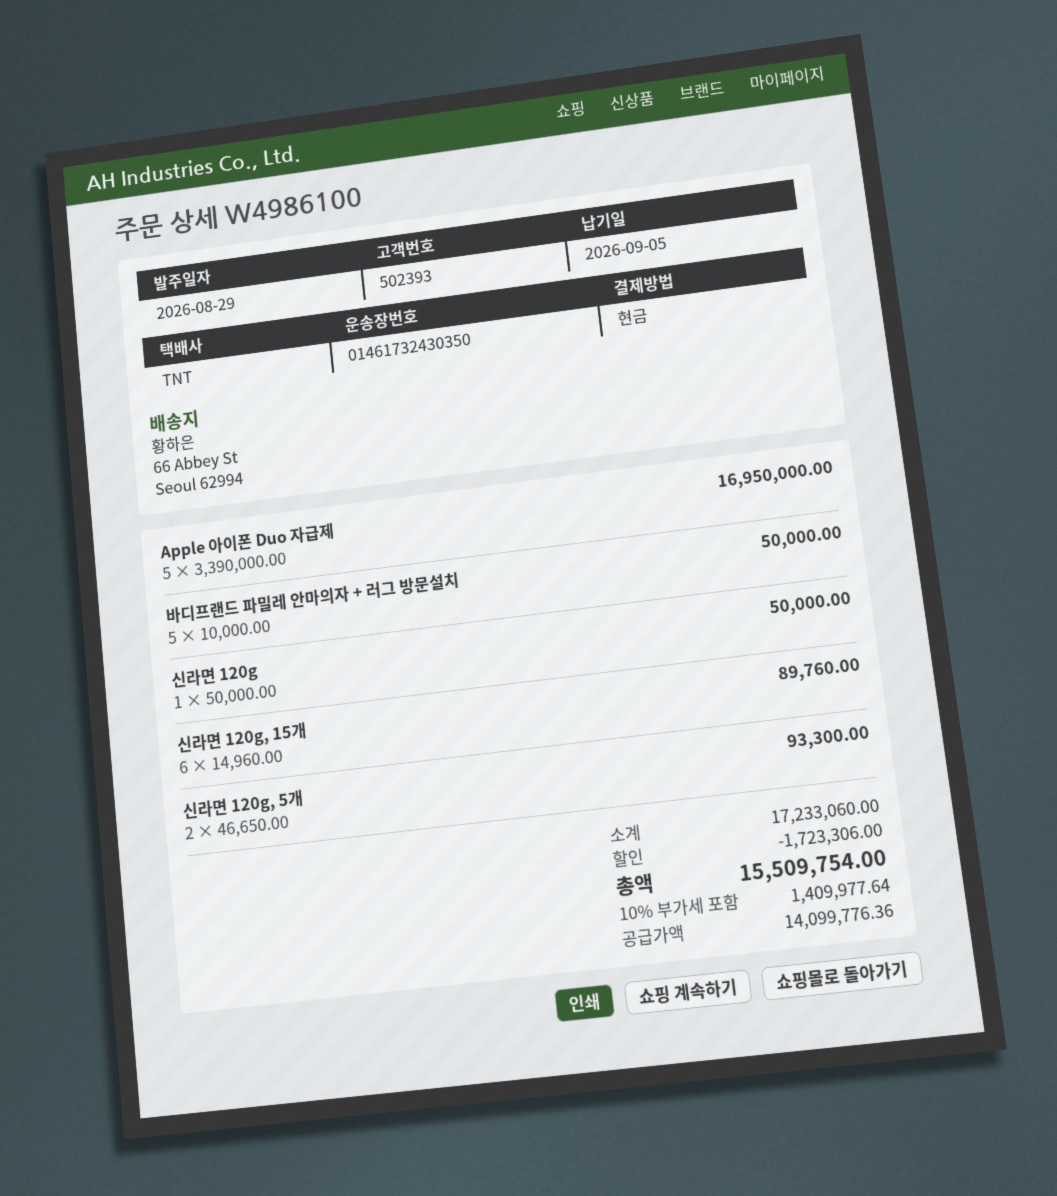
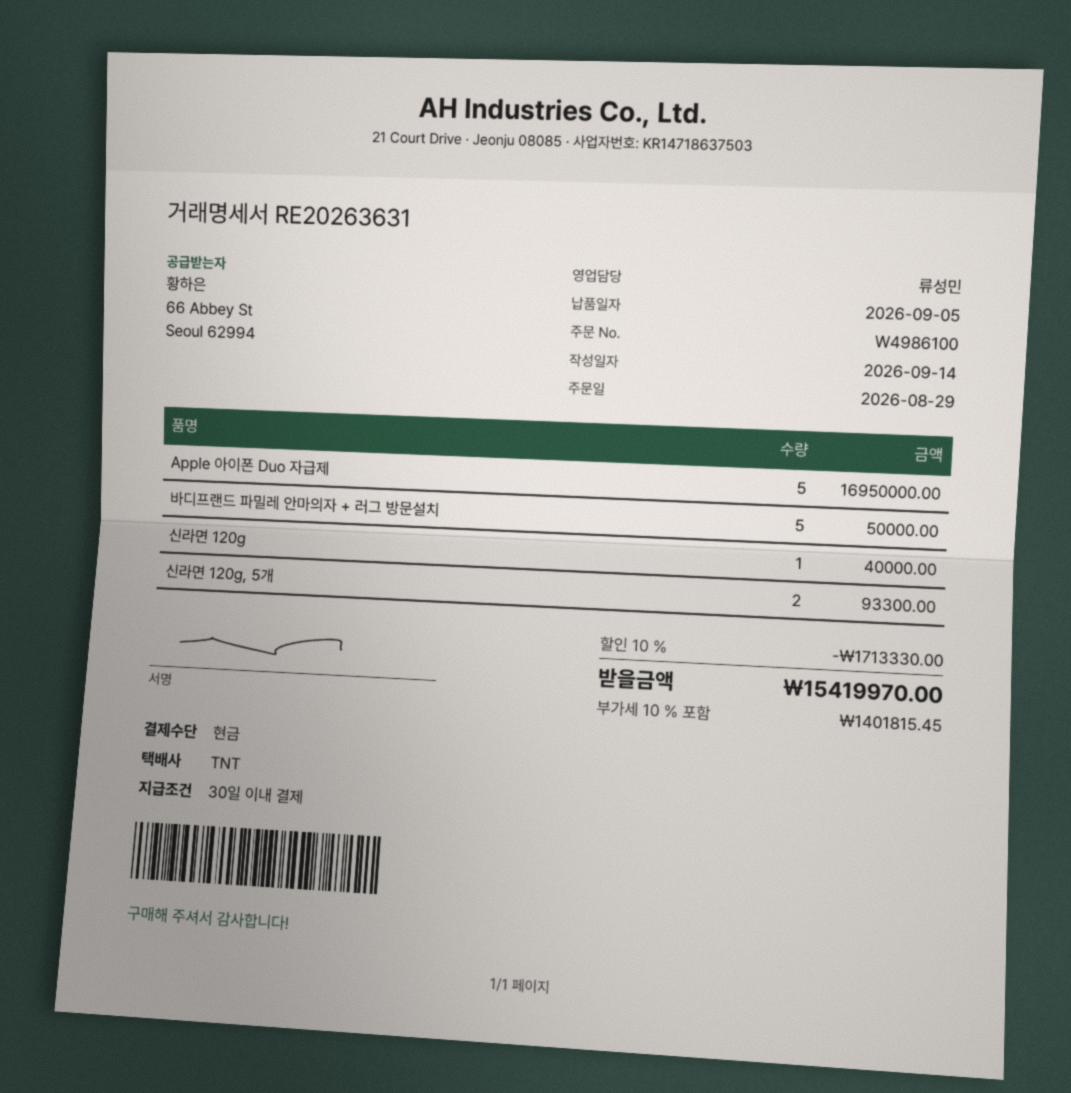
신라면 120g: 1 for 50000.00 -> 1 for 40000.00
신라면 120g, 15개: 6 for 89760.00 -> none
discount: 1723306.00 -> 1713330.00
tax: 10% = 1409977.64 -> 10% = 1401815.45
total: 15509754.00 -> 15419970.00

